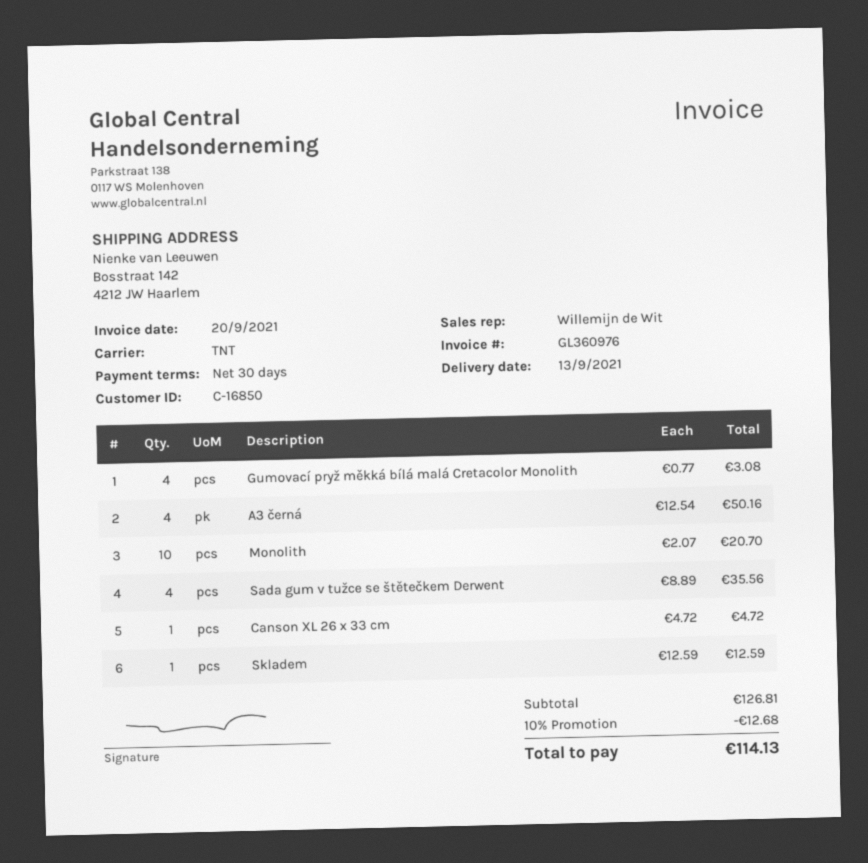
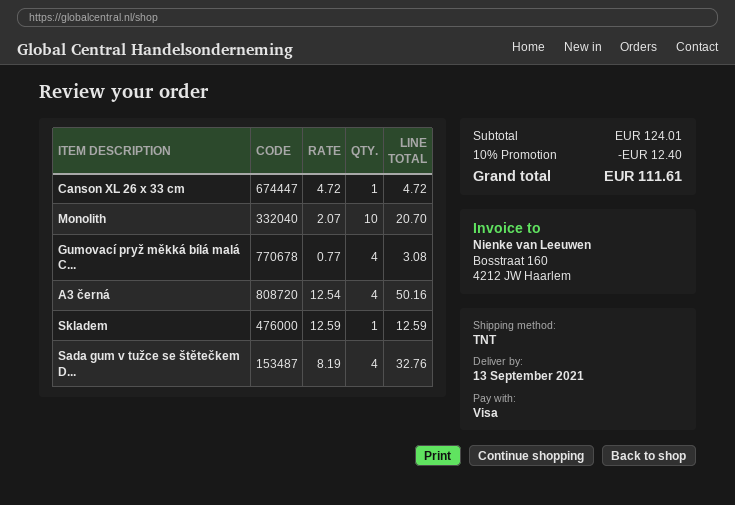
Sada gum v tužce se štětečkem Derwent: 4 x 8.89 = 35.56 -> 4 x 8.19 = 32.76
subtotal: 126.81 -> 124.01
discount: 10% = 12.68 -> 10% = 12.40
total: 114.13 -> 111.61

